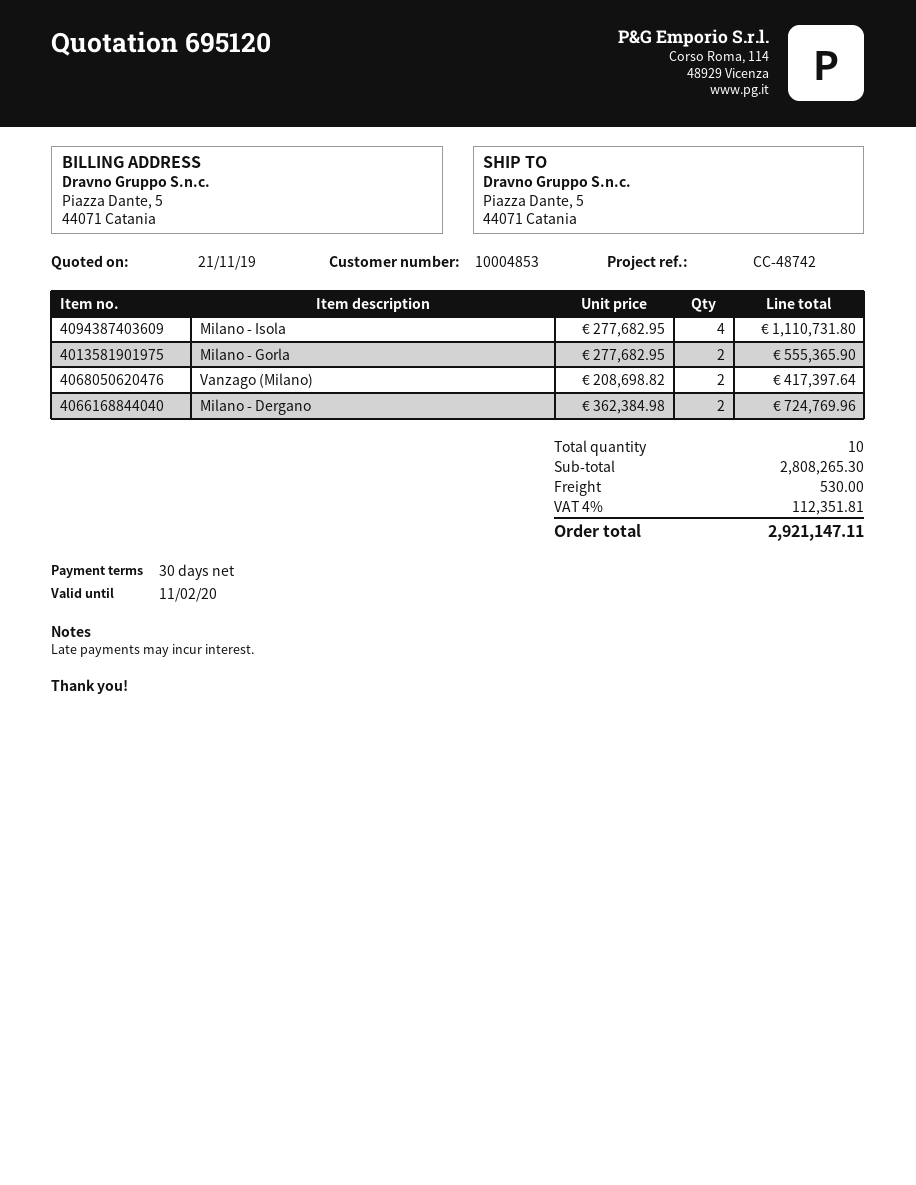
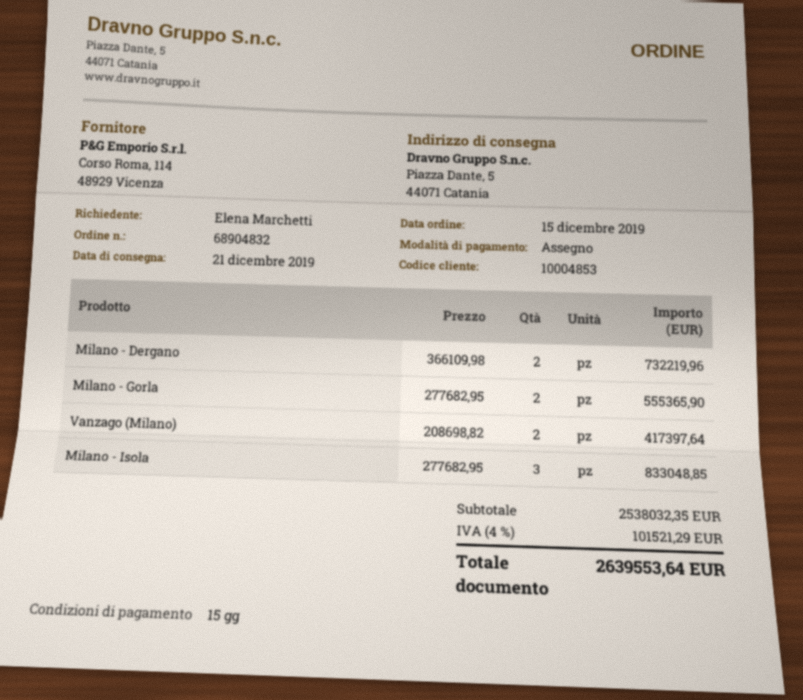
payment terms: 30 days -> 15 days
Milano - Isola: 4 x 277682.95 = 1110731.80 -> 3 x 277682.95 = 833048.85
Milano - Dergano: 2 x 362384.98 = 724769.96 -> 2 x 366109.98 = 732219.96
subtotal: 2808265.30 -> 2538032.35
shipping: 530.00 -> none
tax: 4% = 112351.81 -> 4% = 101521.29
total: 2921147.11 -> 2639553.64

